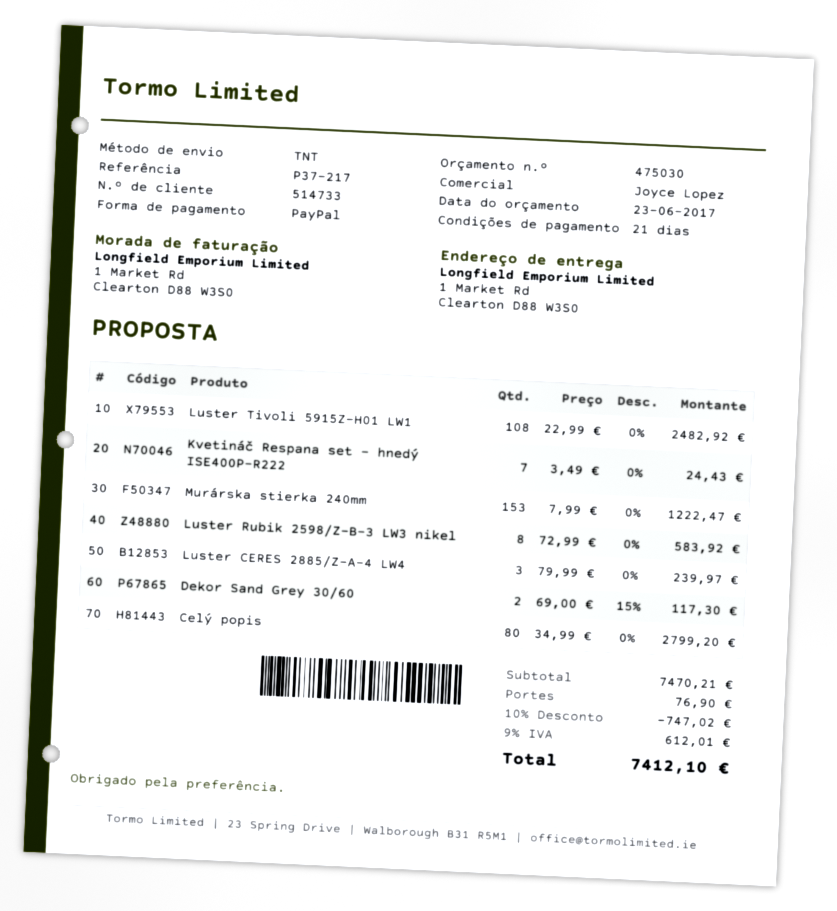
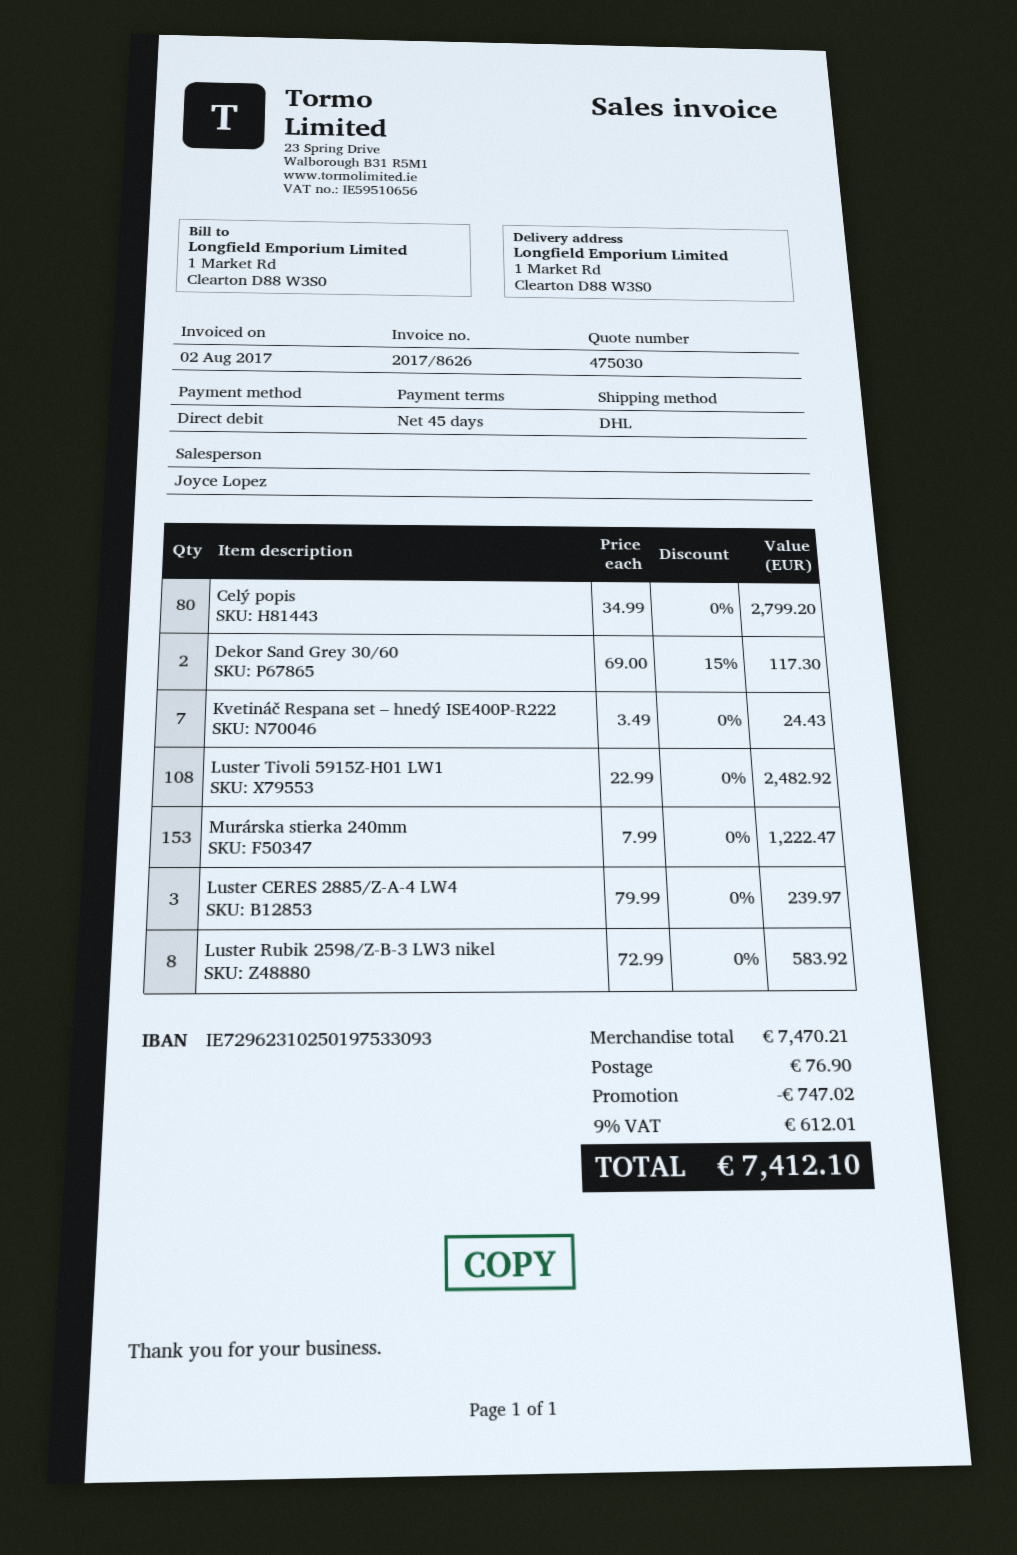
payment terms: 21 days -> 45 days
payment method: PayPal -> direct debit
shipping method: TNT -> DHL

